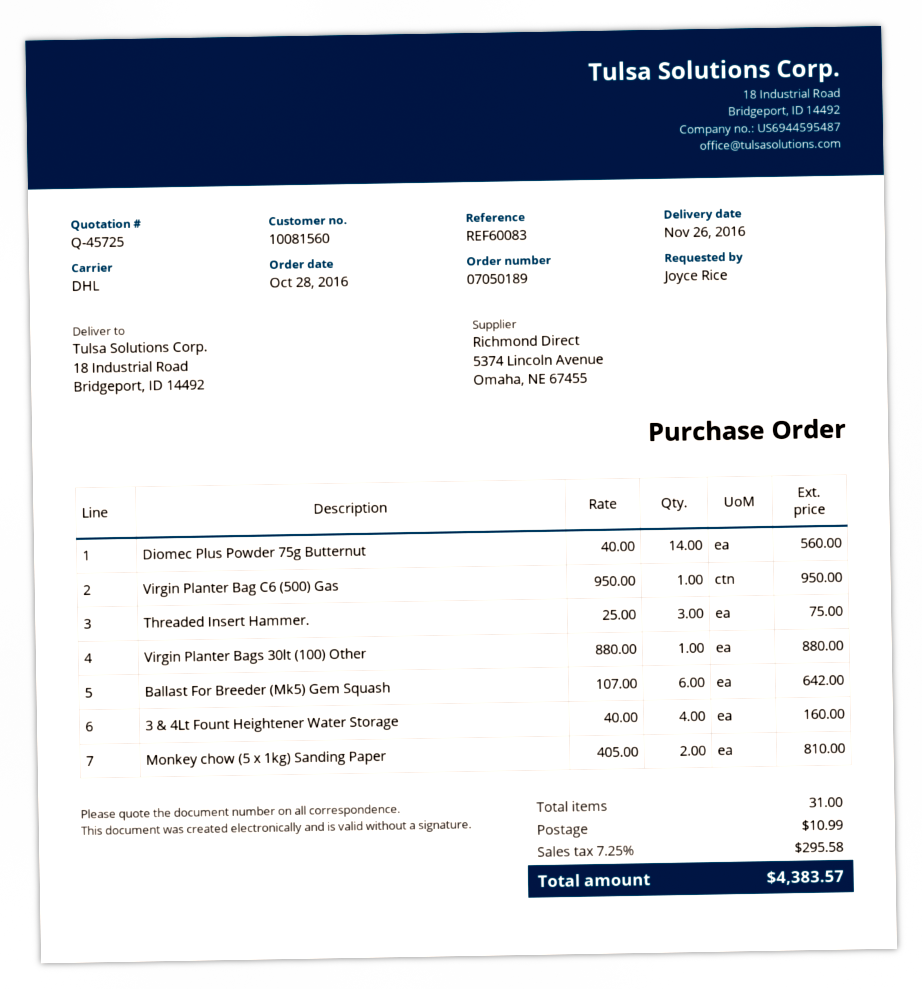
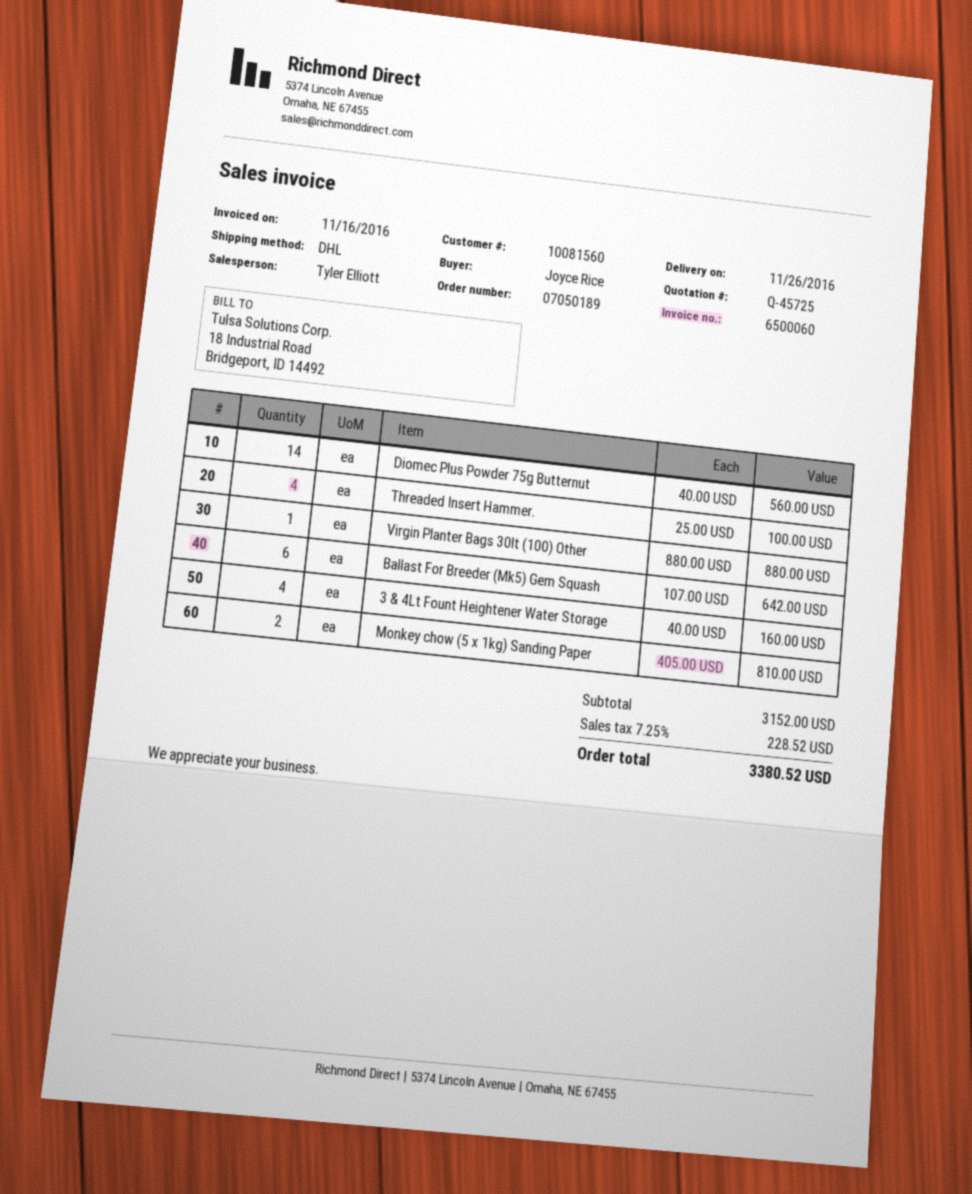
Virgin Planter Bag C6 (500) Gas: 1 x 950.00 = 950.00 -> none
Threaded Insert Hammer.: 3 x 25.00 = 75.00 -> 4 x 25.00 = 100.00
shipping: 10.99 -> none
tax: 7.25% = 295.58 -> 7.25% = 228.52
total: 4383.57 -> 3380.52

